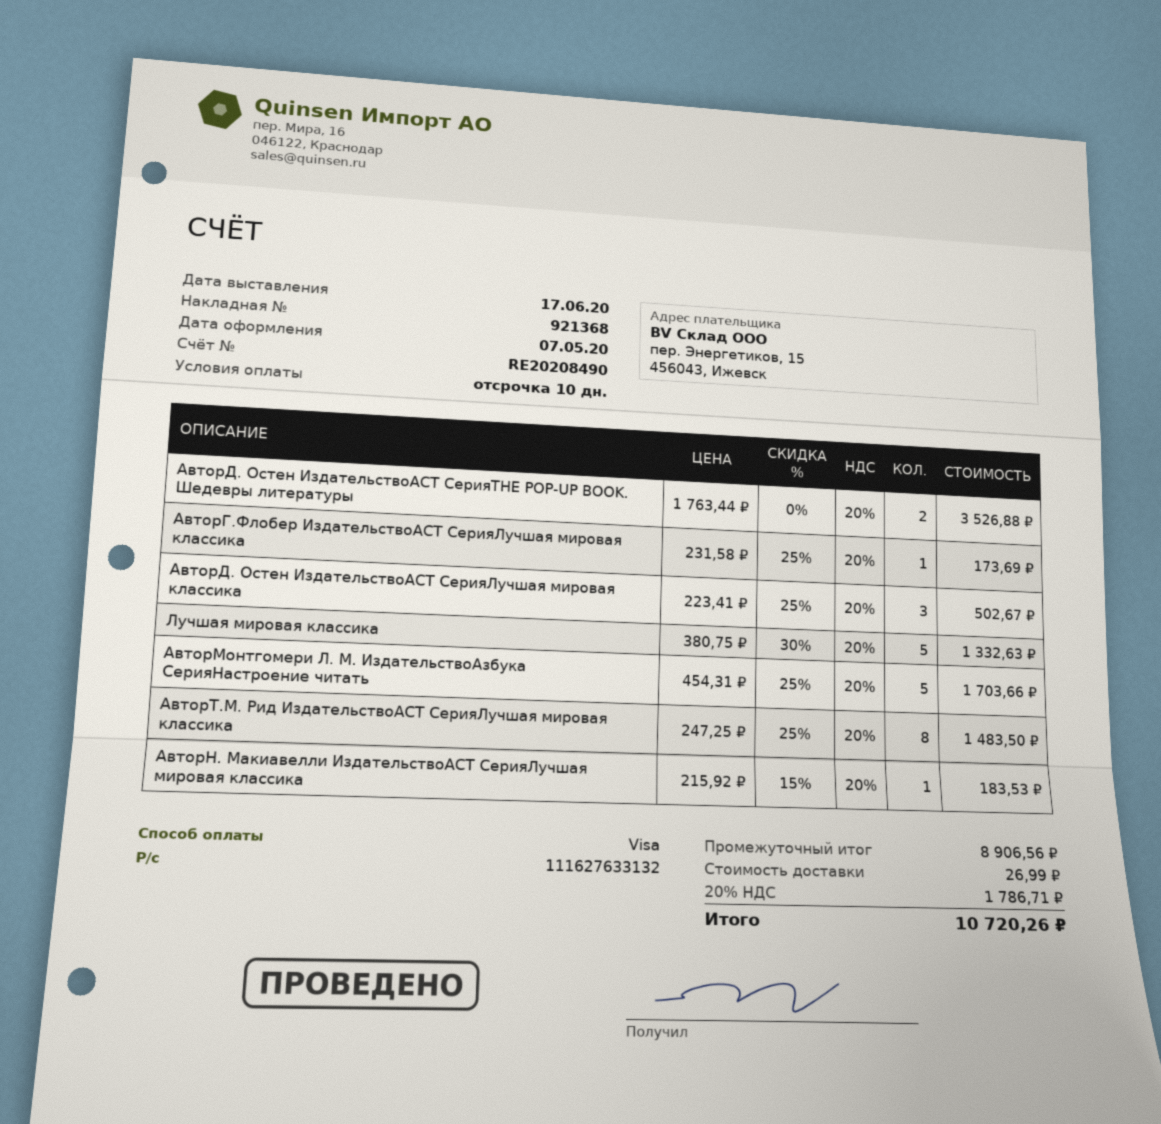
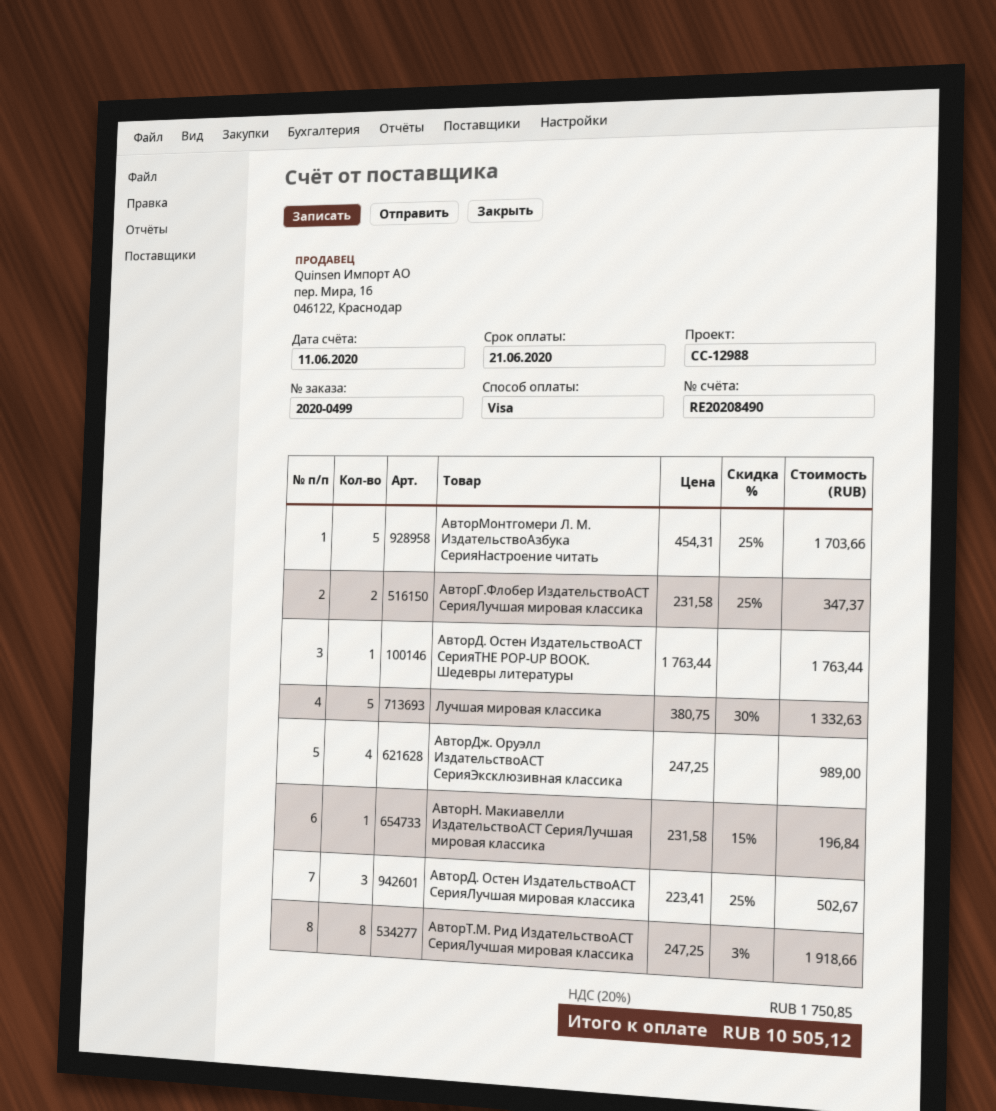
invoice date: 2020-06-17 -> 2020-06-11
АвторД. Остен ИздательствоАСТ СерияTHE POP-UP BOOK. Шедевры литературы: 2 x 1763.44 = 3526.88 -> 1 x 1763.44 = 1763.44
АвторГ.Флобер ИздательствоАСТ СерияЛучшая мировая классика: 1 x 231.58 - 25% = 173.69 -> 2 x 231.58 - 25% = 347.37
АвторТ.М. Рид ИздательствоАСТ СерияЛучшая мировая классика: 8 x 247.25 - 25% = 1483.50 -> 8 x 247.25 - 3% = 1918.66
АвторН. Макиавелли ИздательствоАСТ СерияЛучшая мировая классика: 1 x 215.92 - 15% = 183.53 -> 1 x 231.58 - 15% = 196.84
АвторДж. Оруэлл ИздательствоАСТ СерияЭксклюзивная классика: none -> 4 x 247.25 = 989.00
shipping: 26.99 -> none
tax: 20% = 1786.71 -> 20% = 1750.85
total: 10720.26 -> 10505.12

